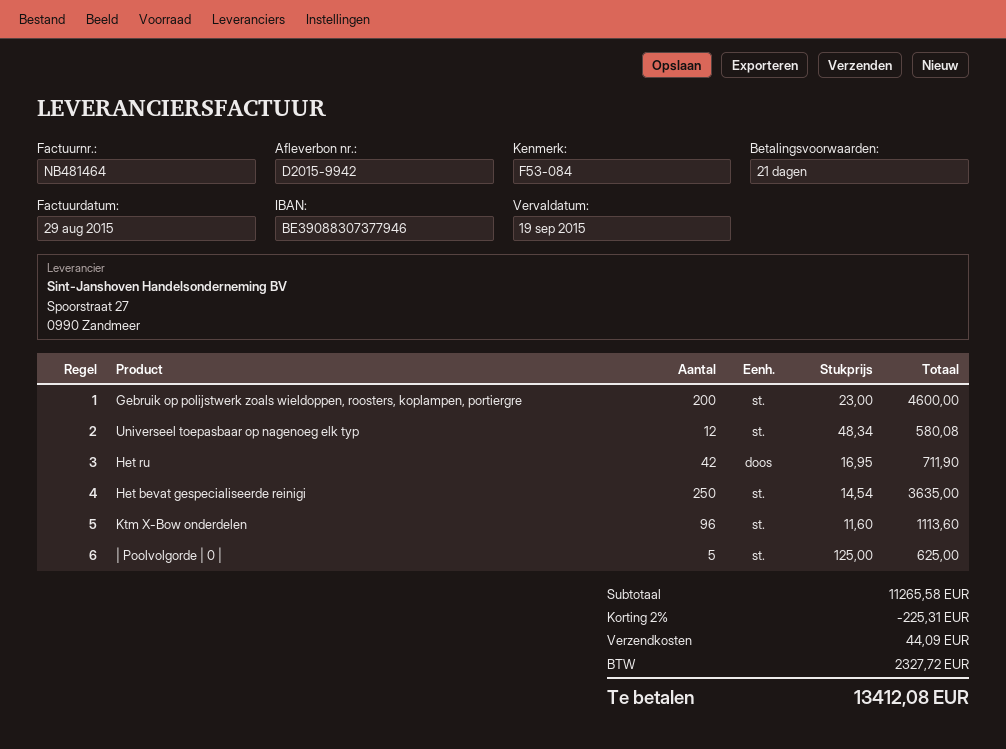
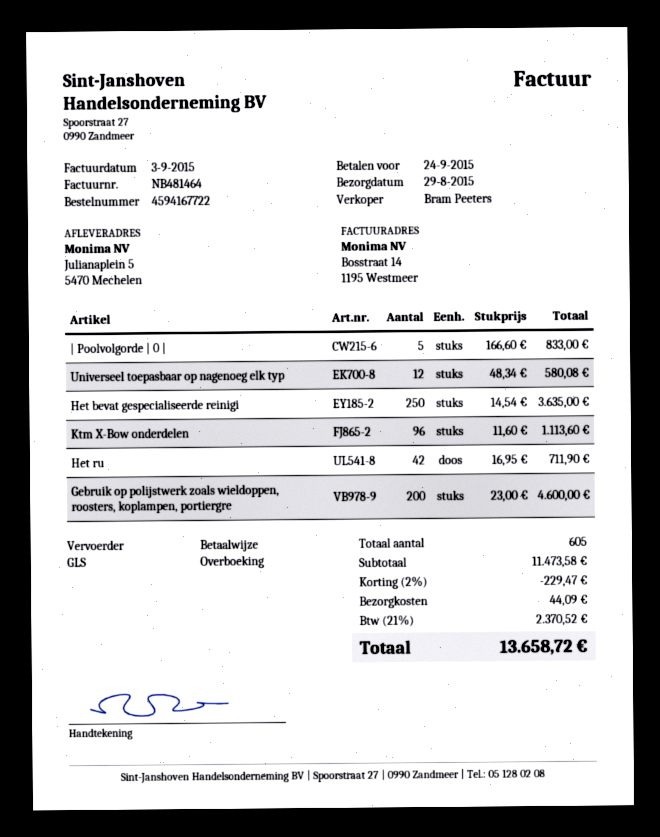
invoice date: 2015-08-29 -> 2015-09-03
due date: 2015-09-19 -> 2015-09-24
| Poolvolgorde | 0 |: 5 x 125.00 = 625.00 -> 5 x 166.60 = 833.00
subtotal: 11265.58 -> 11473.58
discount: 2% = 225.31 -> 2% = 229.47
tax: 2327.72 -> 2370.52
total: 13412.08 -> 13658.72

